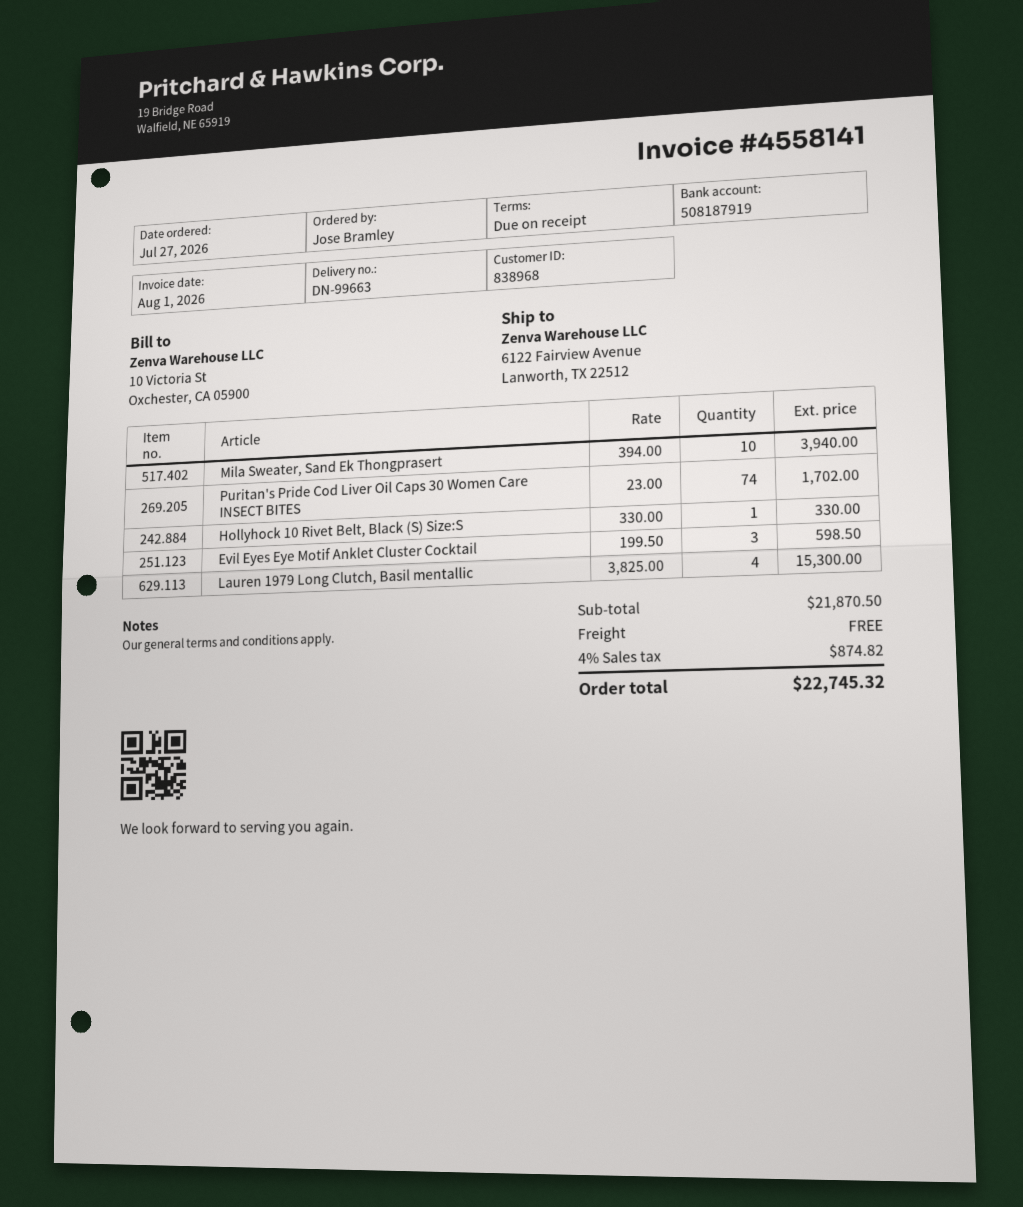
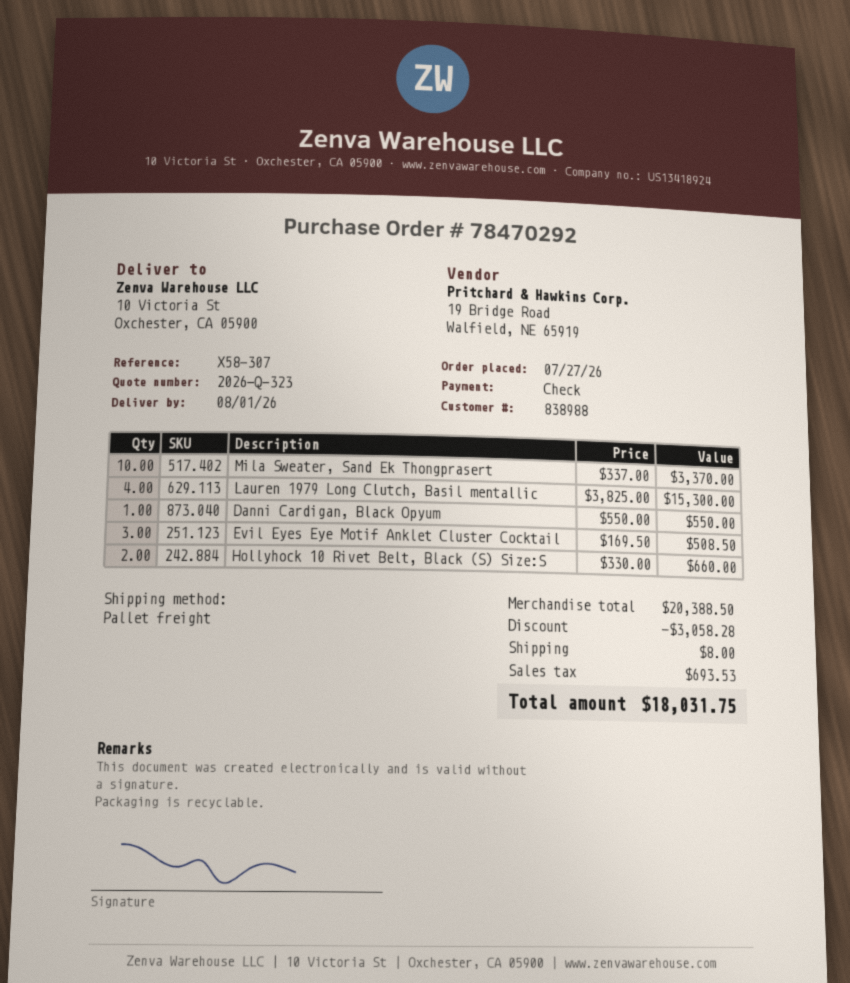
customer number: 838968 -> 838988
ship to: 6122 Fairview Avenue, Lanworth, TX 22512 -> 10 Victoria St, Oxchester, CA 05900
Mila Sweater, Sand Ek Thongprasert: 10 x 394.00 = 3940.00 -> 10 x 337.00 = 3370.00
Puritan's Pride Cod Liver Oil Caps 30 Women Care INSECT BITES: 74 x 23.00 = 1702.00 -> none
Hollyhock 10 Rivet Belt, Black (S) Size:S: 1 x 330.00 = 330.00 -> 2 x 330.00 = 660.00
Evil Eyes Eye Motif Anklet Cluster Cocktail: 3 x 199.50 = 598.50 -> 3 x 169.50 = 508.50
Danni Cardigan, Black Opyum: none -> 1 x 550.00 = 550.00
subtotal: 21870.50 -> 20388.50
discount: none -> 3058.28
shipping: 0.00 -> 8.00
tax: 874.82 -> 693.53
total: 22745.32 -> 18031.75

